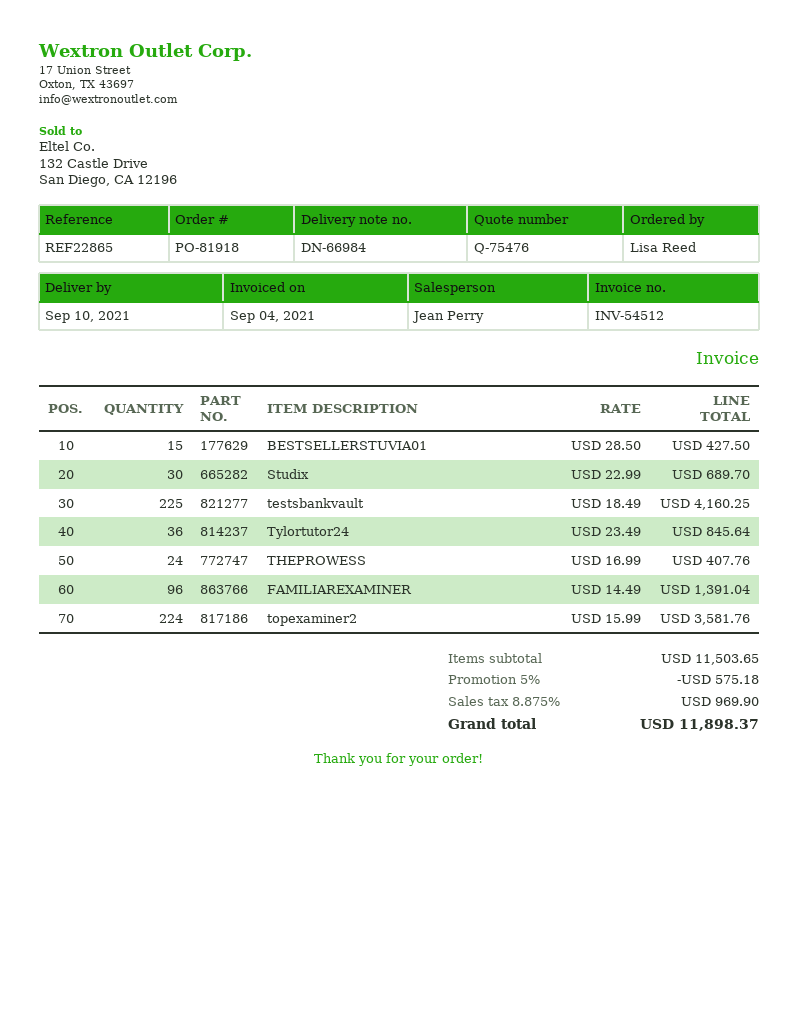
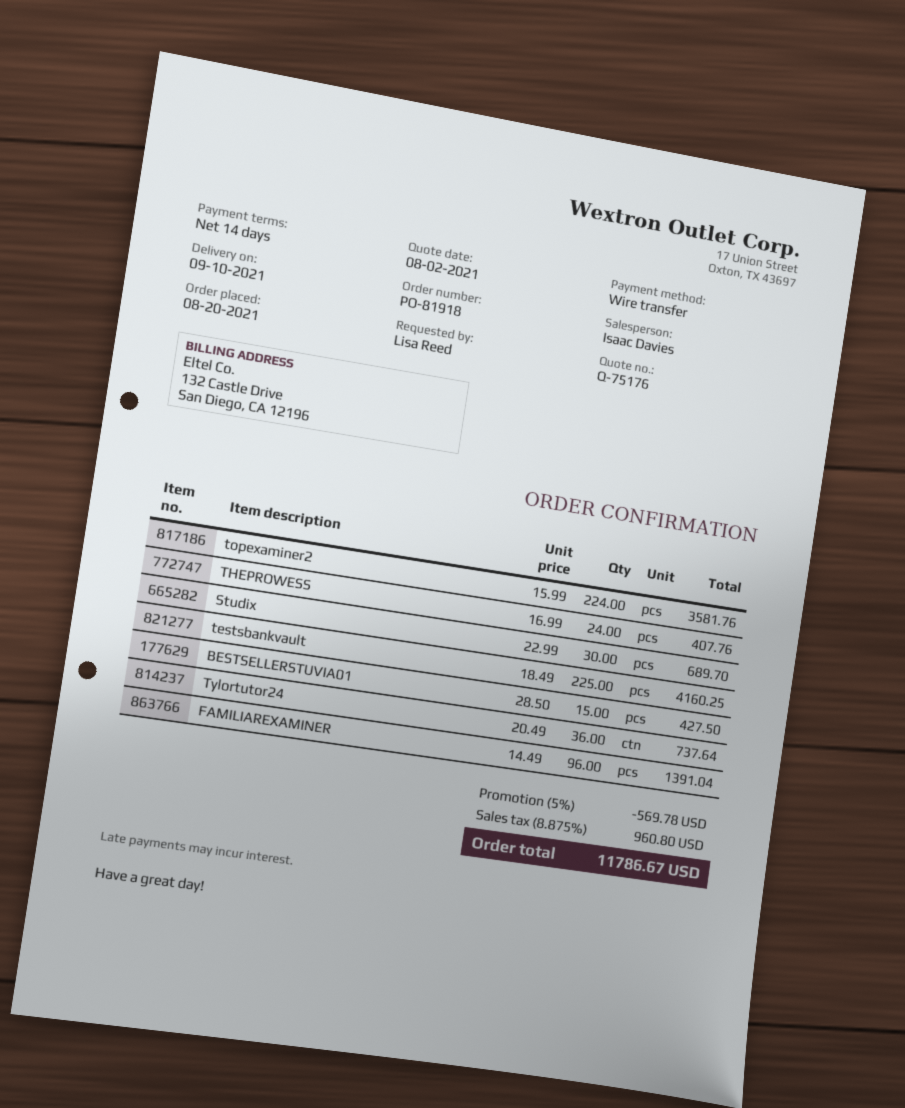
quote number: Q-75476 -> Q-75176
sales rep: Jean Perry -> Isaac Davies
Tylortutor24: 36 x 23.49 = 845.64 -> 36 x 20.49 = 737.64
discount: 5% = 575.18 -> 5% = 569.78
tax: 8.875% = 969.90 -> 8.875% = 960.80
total: 11898.37 -> 11786.67

